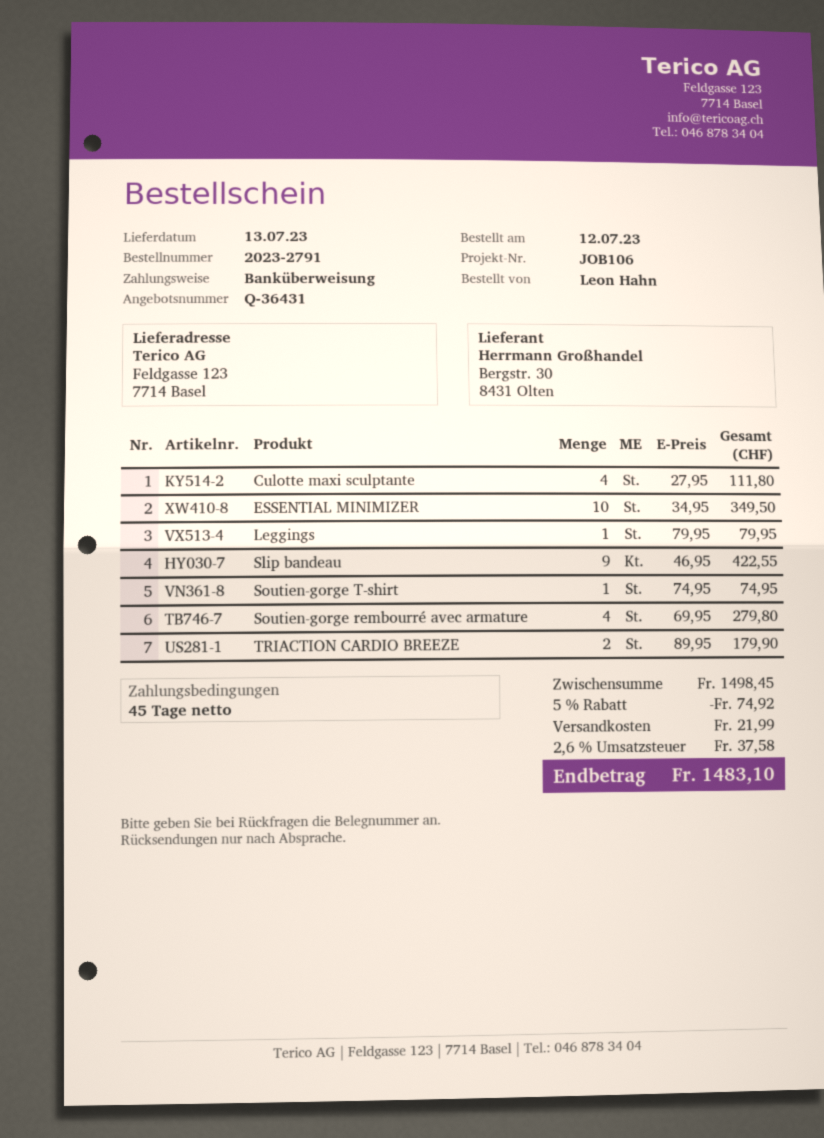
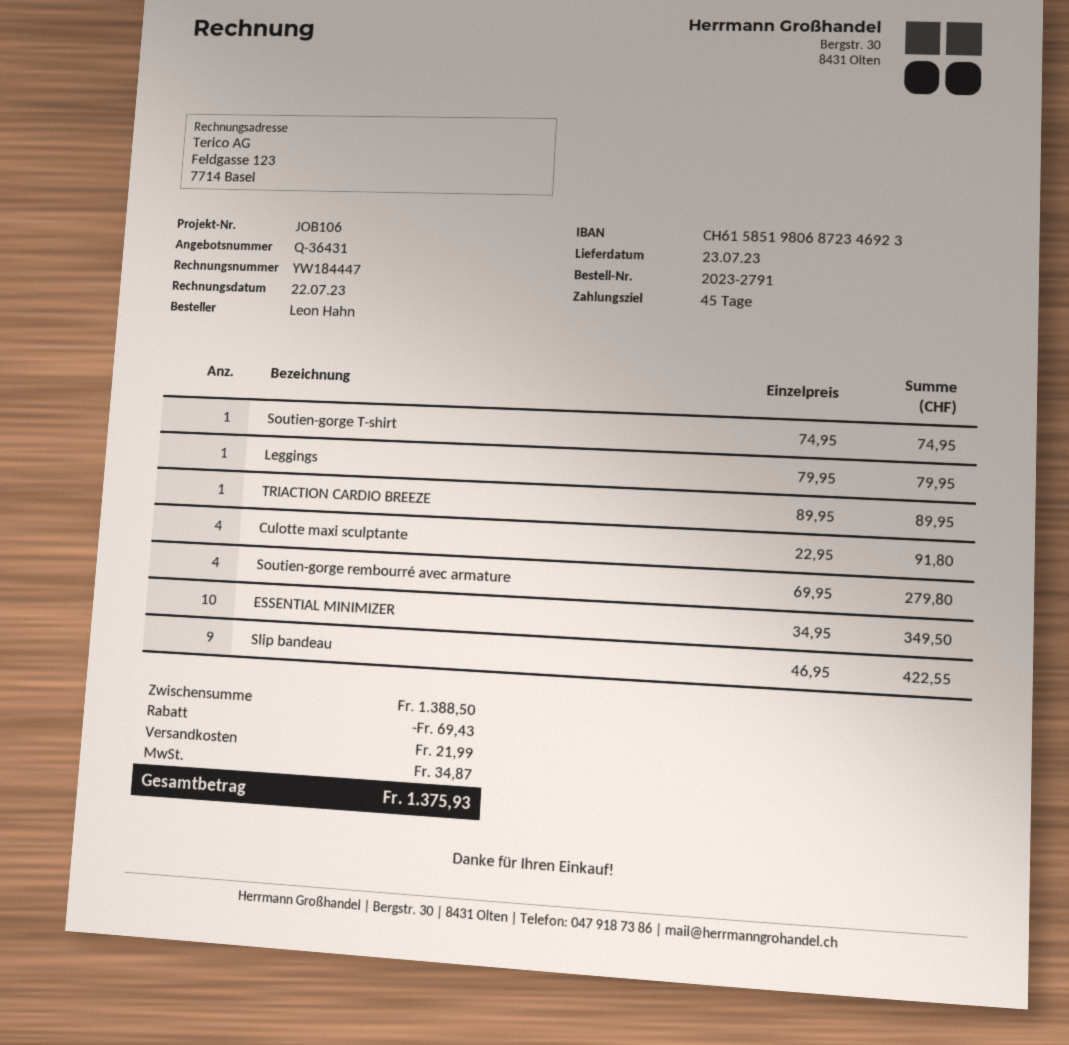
delivery date: 2023-07-13 -> 2023-07-23
Culotte maxi sculptante: 4 x 27.95 = 111.80 -> 4 x 22.95 = 91.80
TRIACTION CARDIO BREEZE: 2 x 89.95 = 179.90 -> 1 x 89.95 = 89.95
subtotal: 1498.45 -> 1388.50
discount: 74.92 -> 69.43
tax: 37.58 -> 34.87
total: 1483.10 -> 1375.93

